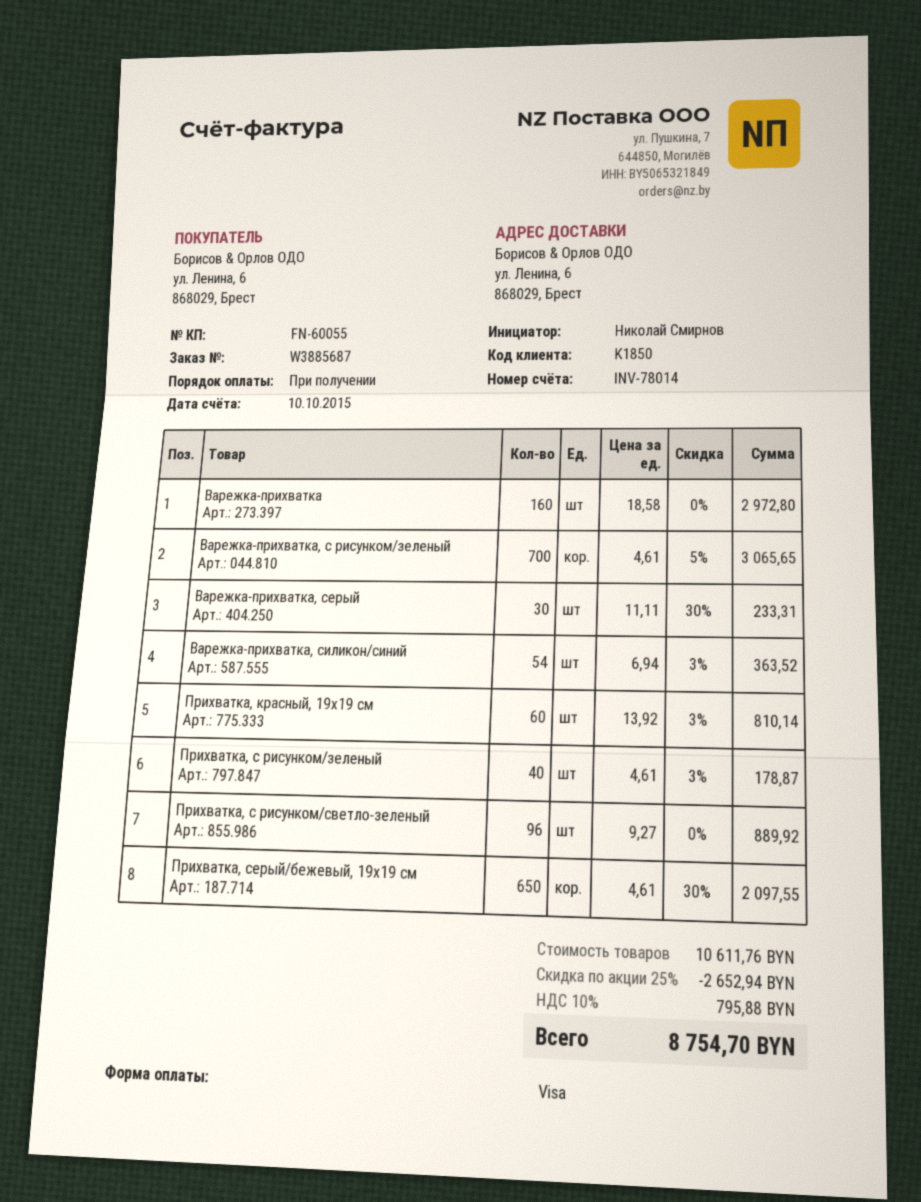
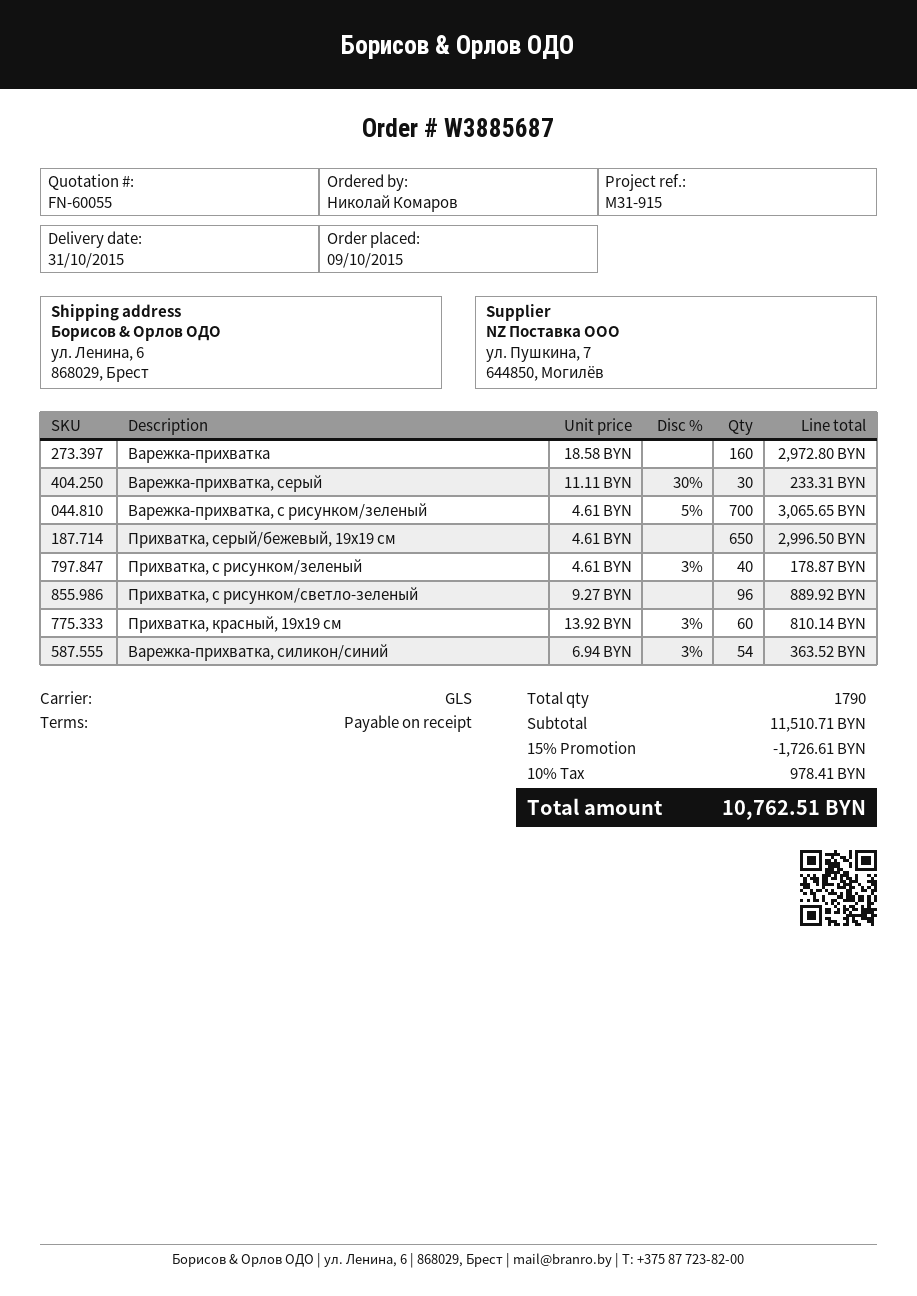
ordered by: Николай Смирнов -> Николай Комаров
Прихватка, серый/бежевый, 19x19 см: 650 x 4.61 - 30% = 2097.55 -> 650 x 4.61 = 2996.50
subtotal: 10611.76 -> 11510.71
discount: 25% = 2652.94 -> 15% = 1726.61
tax: 10% = 795.88 -> 10% = 978.41
total: 8754.70 -> 10762.51

